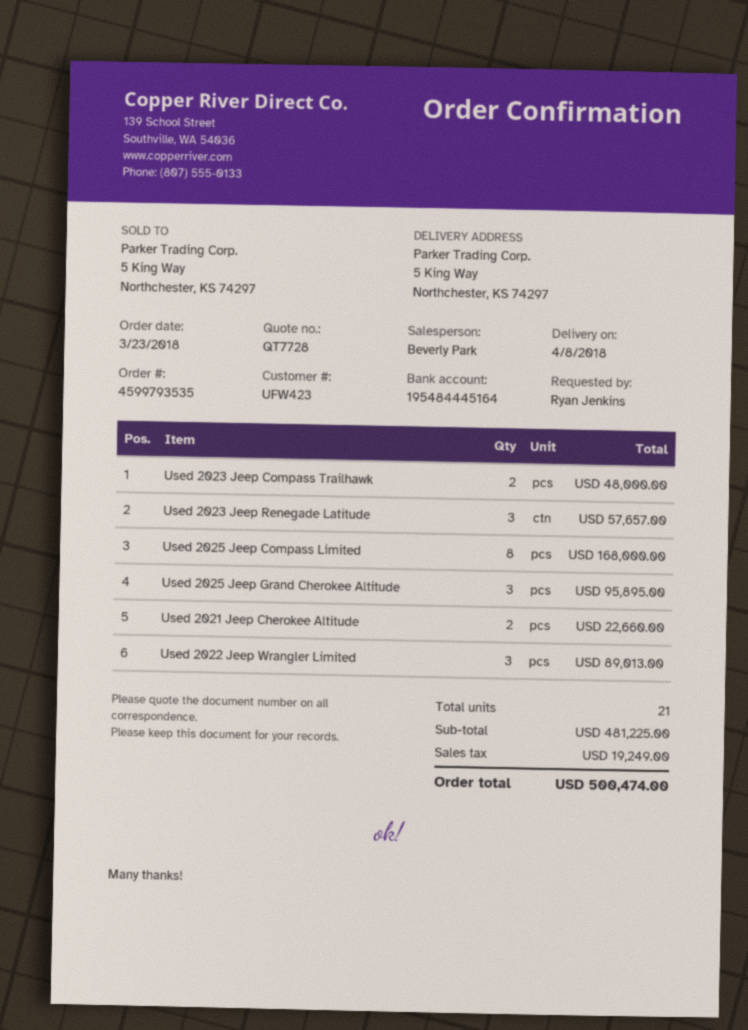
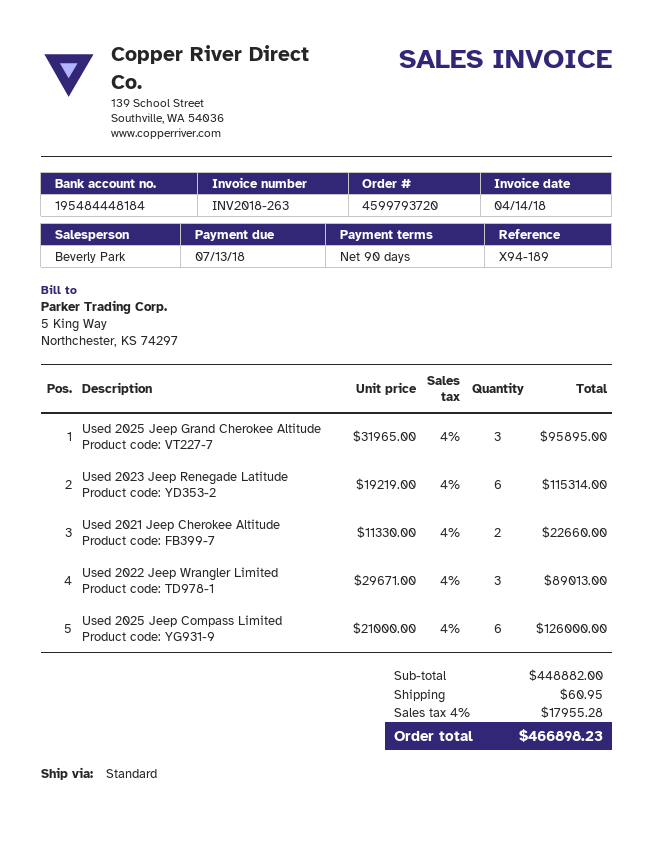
order number: 4599793535 -> 4599793720
bank account: 195484445164 -> 195484448184
Used 2023 Jeep Compass Trailhawk: 2 for 48000.00 -> none
Used 2023 Jeep Renegade Latitude: 3 for 57657.00 -> 6 for 115314.00
Used 2025 Jeep Compass Limited: 8 for 168000.00 -> 6 for 126000.00
subtotal: 481225.00 -> 448882.00
shipping: none -> 60.95
tax: 19249.00 -> 17955.28
total: 500474.00 -> 466898.23

